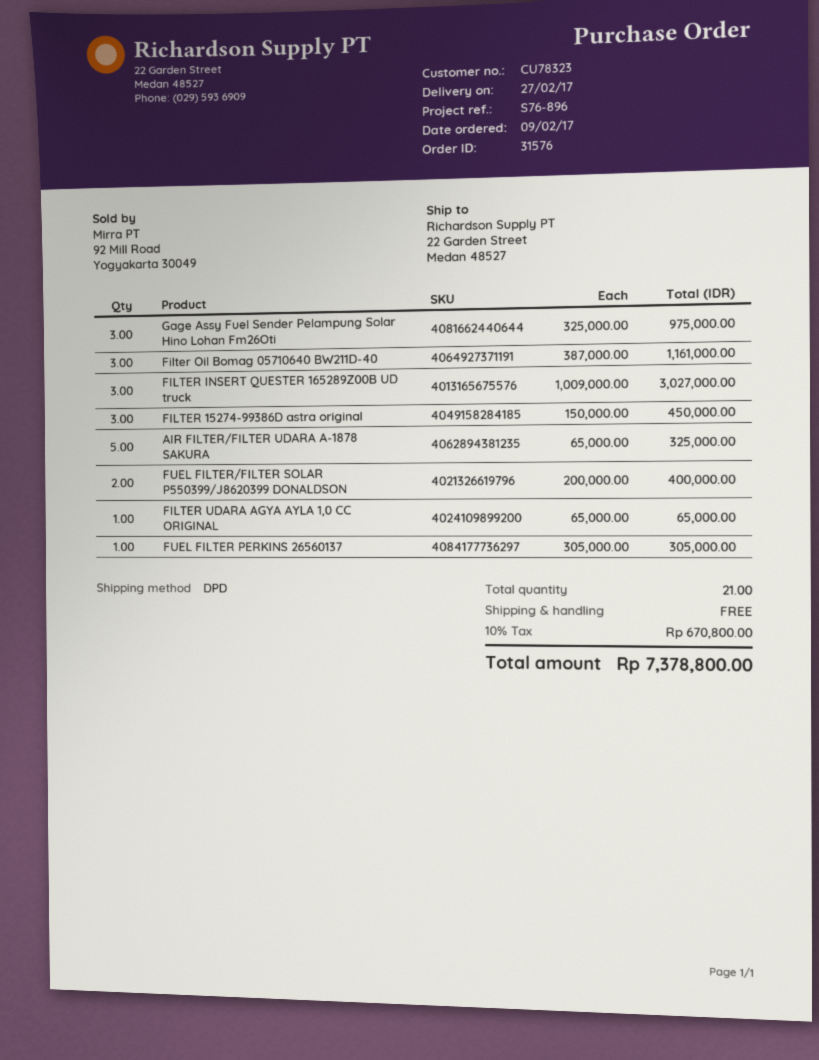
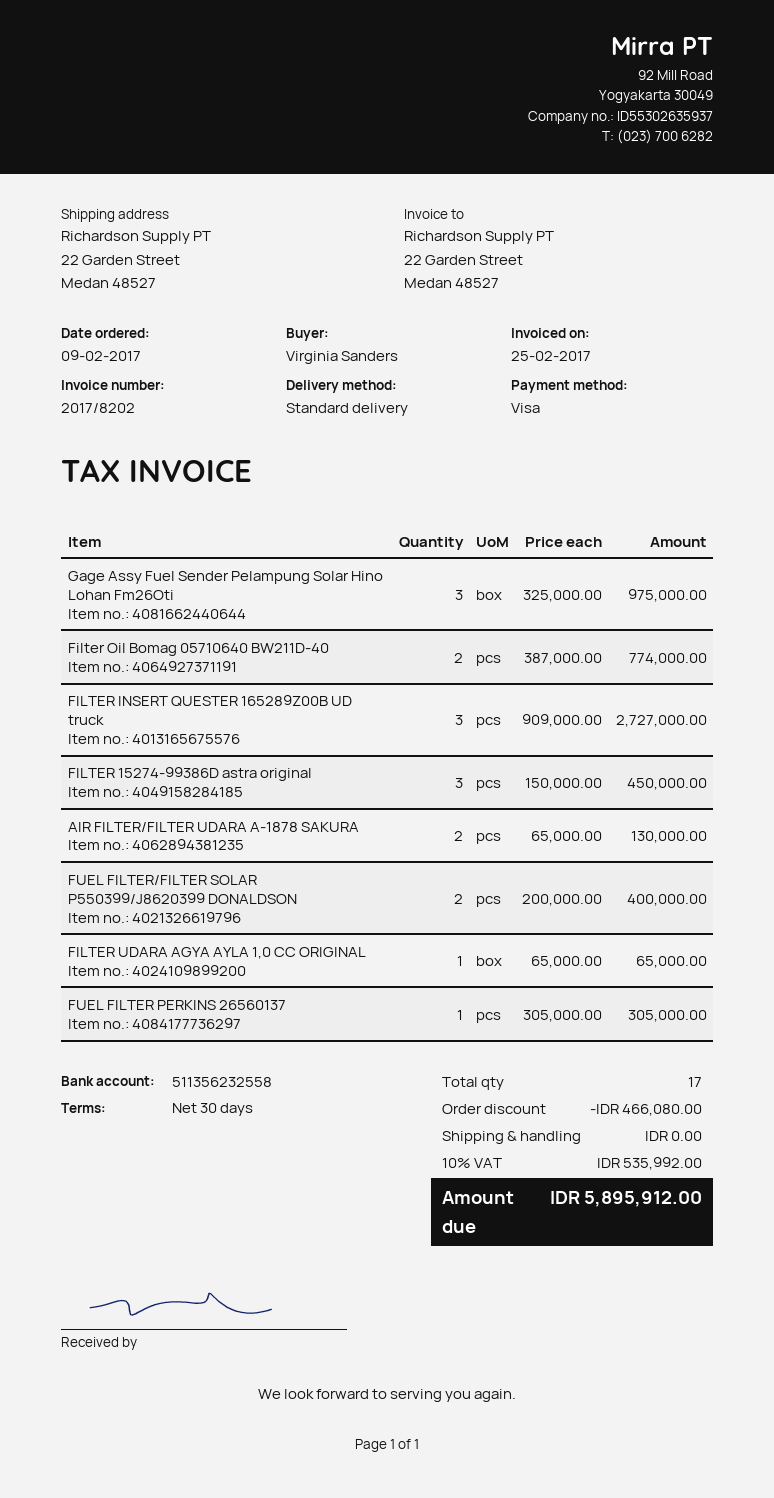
shipping method: DPD -> standard
Filter Oil Bomag 05710640 BW211D-40: 3 x 387000.00 = 1161000.00 -> 2 x 387000.00 = 774000.00
FILTER INSERT QUESTER 165289Z00B UD truck: 3 x 1009000.00 = 3027000.00 -> 3 x 909000.00 = 2727000.00
AIR FILTER/FILTER UDARA A-1878 SAKURA: 5 x 65000.00 = 325000.00 -> 2 x 65000.00 = 130000.00
total quantity: 21 -> 17
discount: none -> 466080.00
tax: 10% = 670800.00 -> 10% = 535992.00
total: 7378800.00 -> 5895912.00

